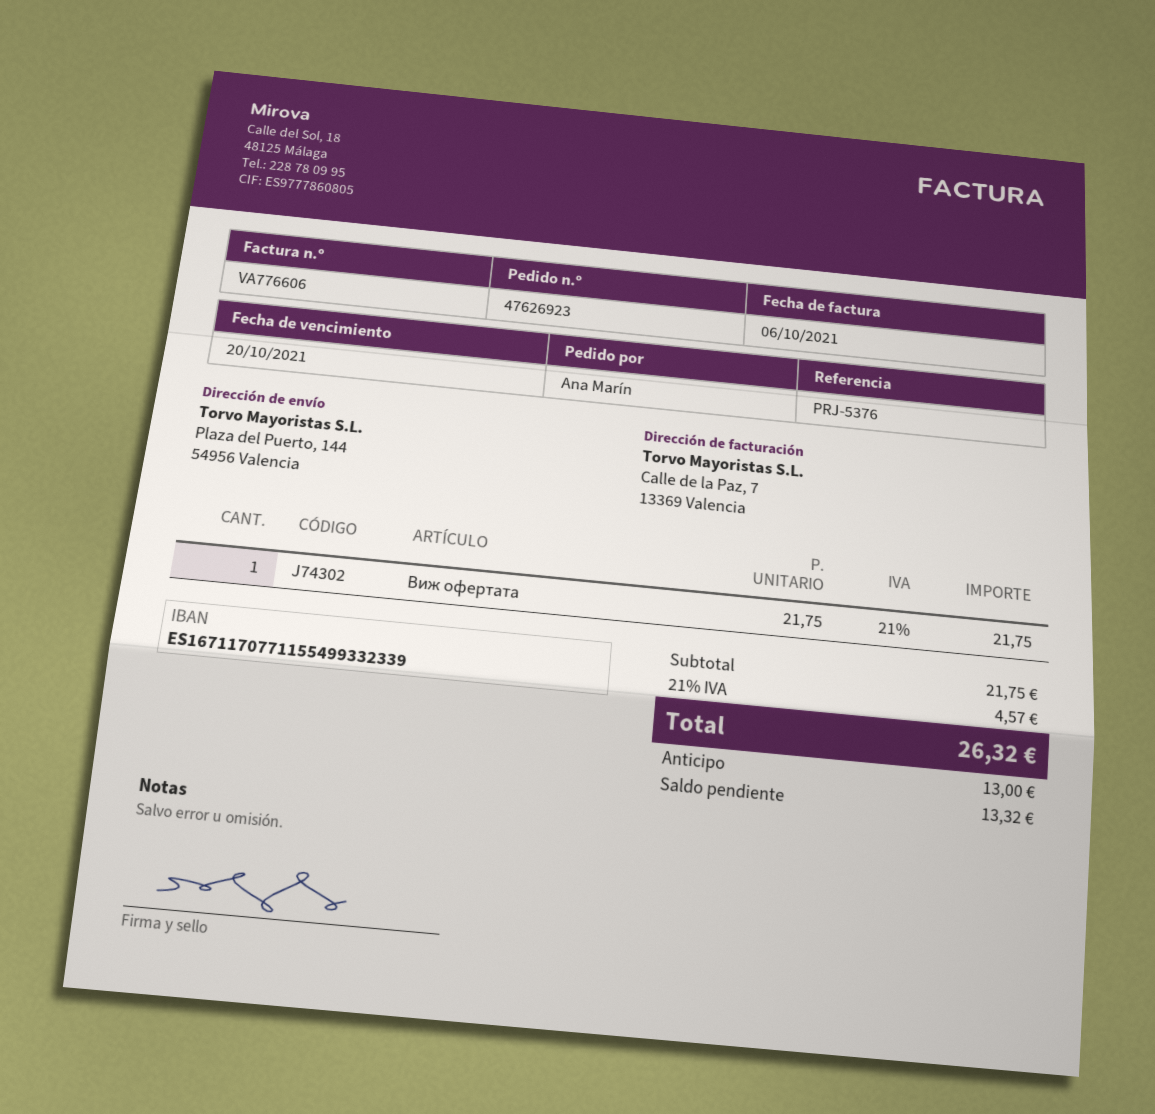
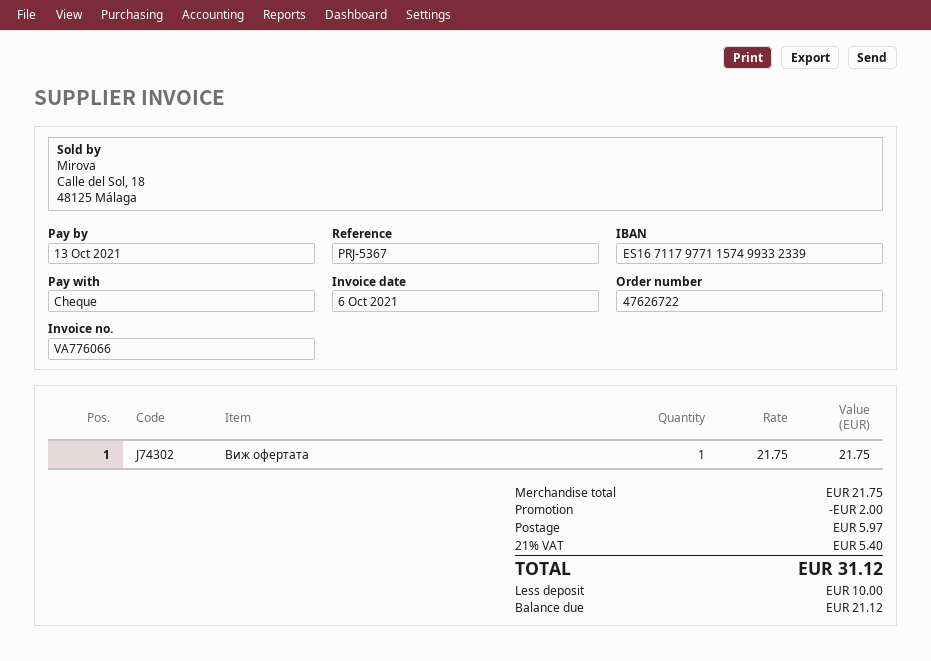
order number: 47626923 -> 47626722
invoice number: VA776606 -> VA776066
due date: 2021-10-20 -> 2021-10-13
reference: PRJ-5376 -> PRJ-5367
bank account: ES1671170771155499332339 -> ES1671179771157499332339
discount: none -> 2.00
shipping: none -> 5.97
tax: 21% = 4.57 -> 21% = 5.40
total: 26.32 -> 31.12
deposit: 13.00 -> 10.00
balance: 13.32 -> 21.12

